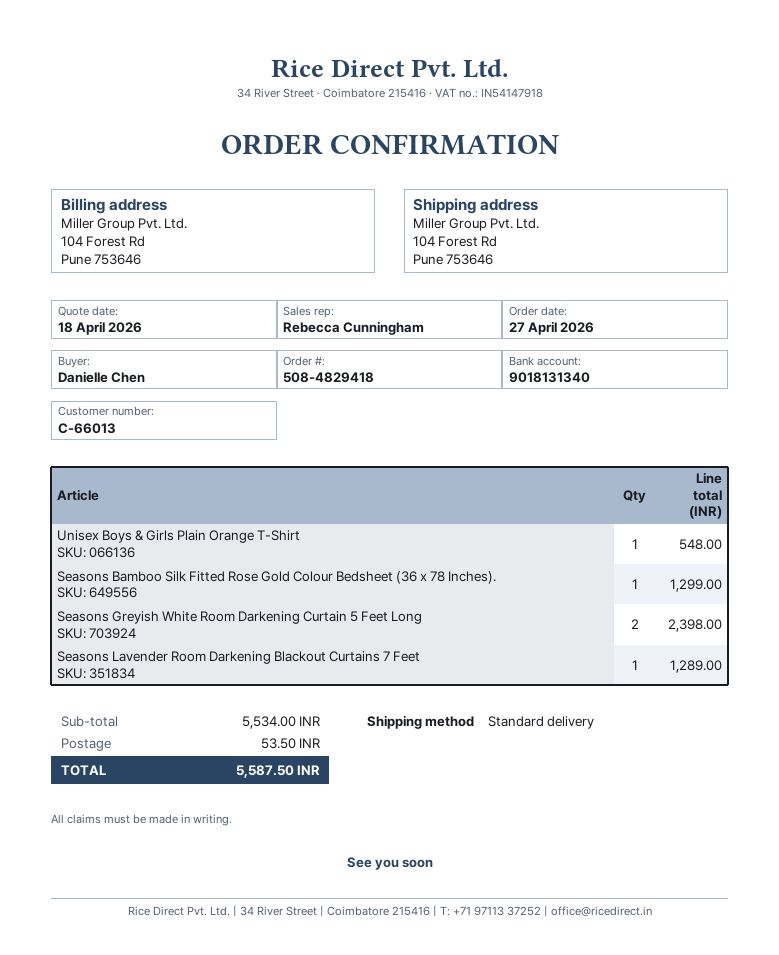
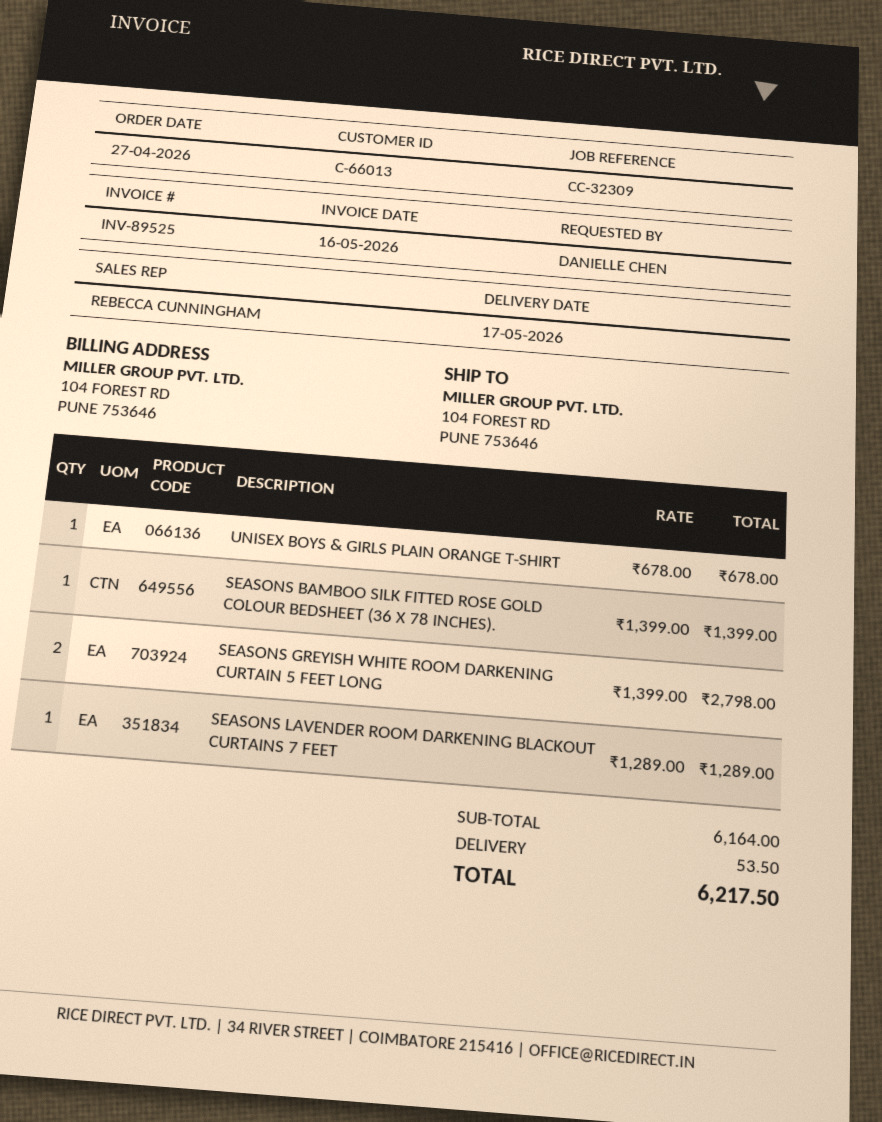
Unisex Boys & Girls Plain Orange T-Shirt: 1 for 548.00 -> 1 for 678.00
Seasons Bamboo Silk Fitted Rose Gold Colour Bedsheet (36 x 78 Inches).: 1 for 1299.00 -> 1 for 1399.00
Seasons Greyish White Room Darkening Curtain 5 Feet Long: 2 for 2398.00 -> 2 for 2798.00
subtotal: 5534.00 -> 6164.00
total: 5587.50 -> 6217.50

